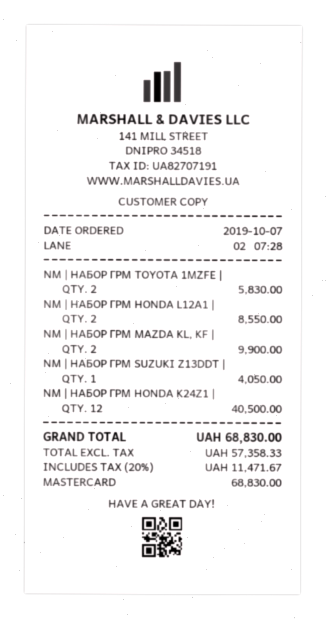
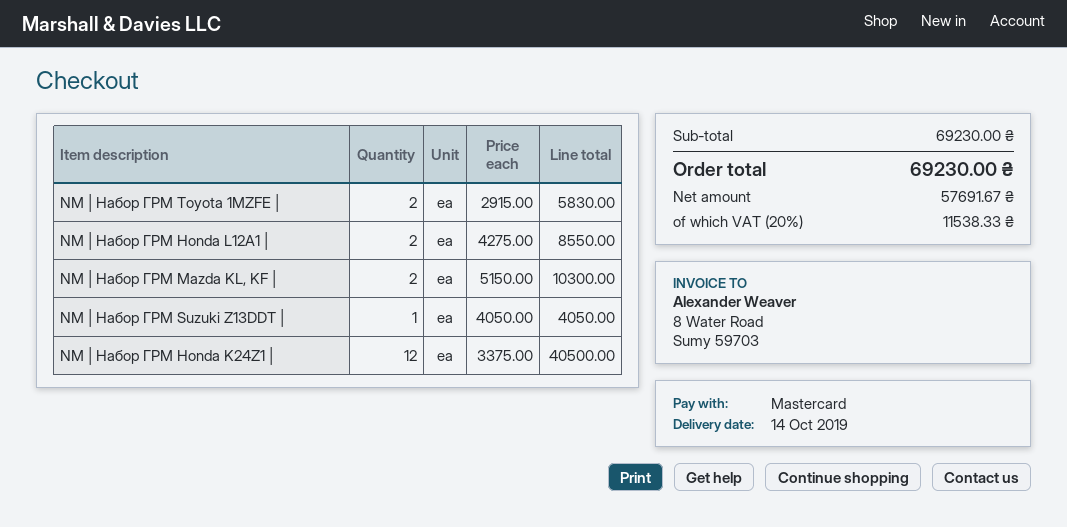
NM | НАБОР ГРМ MAZDA KL, KF |: 2 for 9900.00 -> 2 for 10300.00
net: 57358.33 -> 57691.67
tax: 20% = 11471.67 -> 20% = 11538.33
total: 68830.00 -> 69230.00

